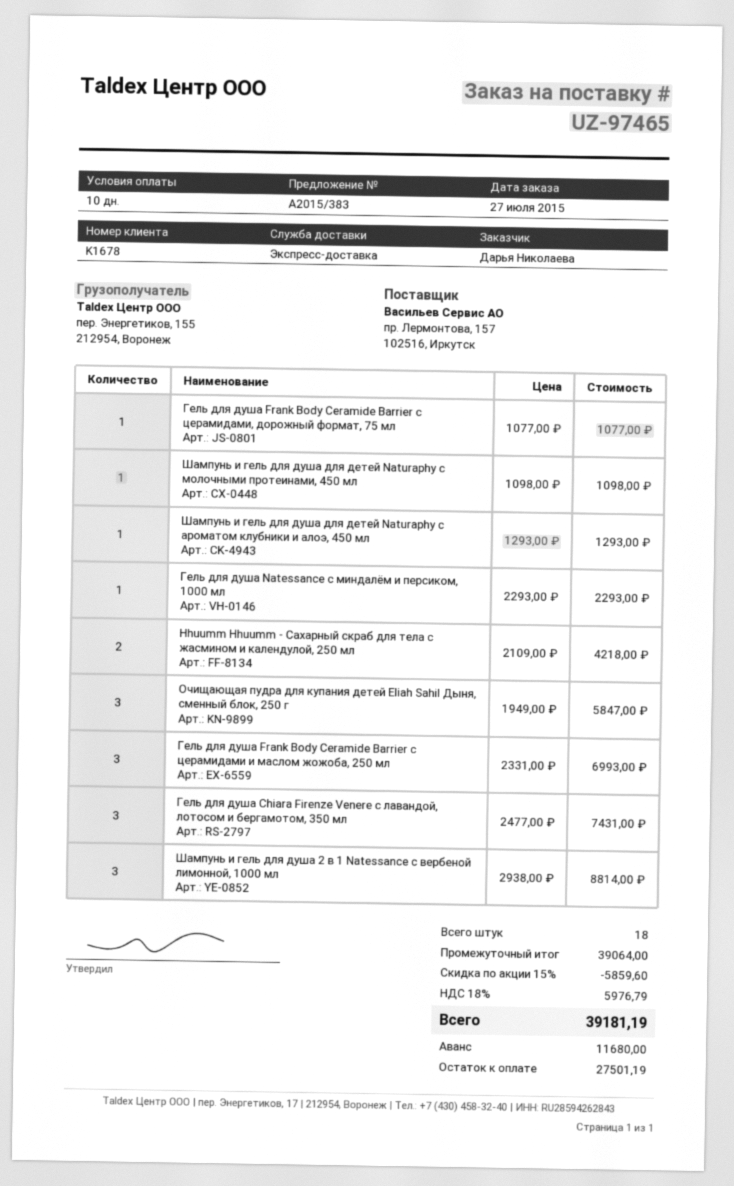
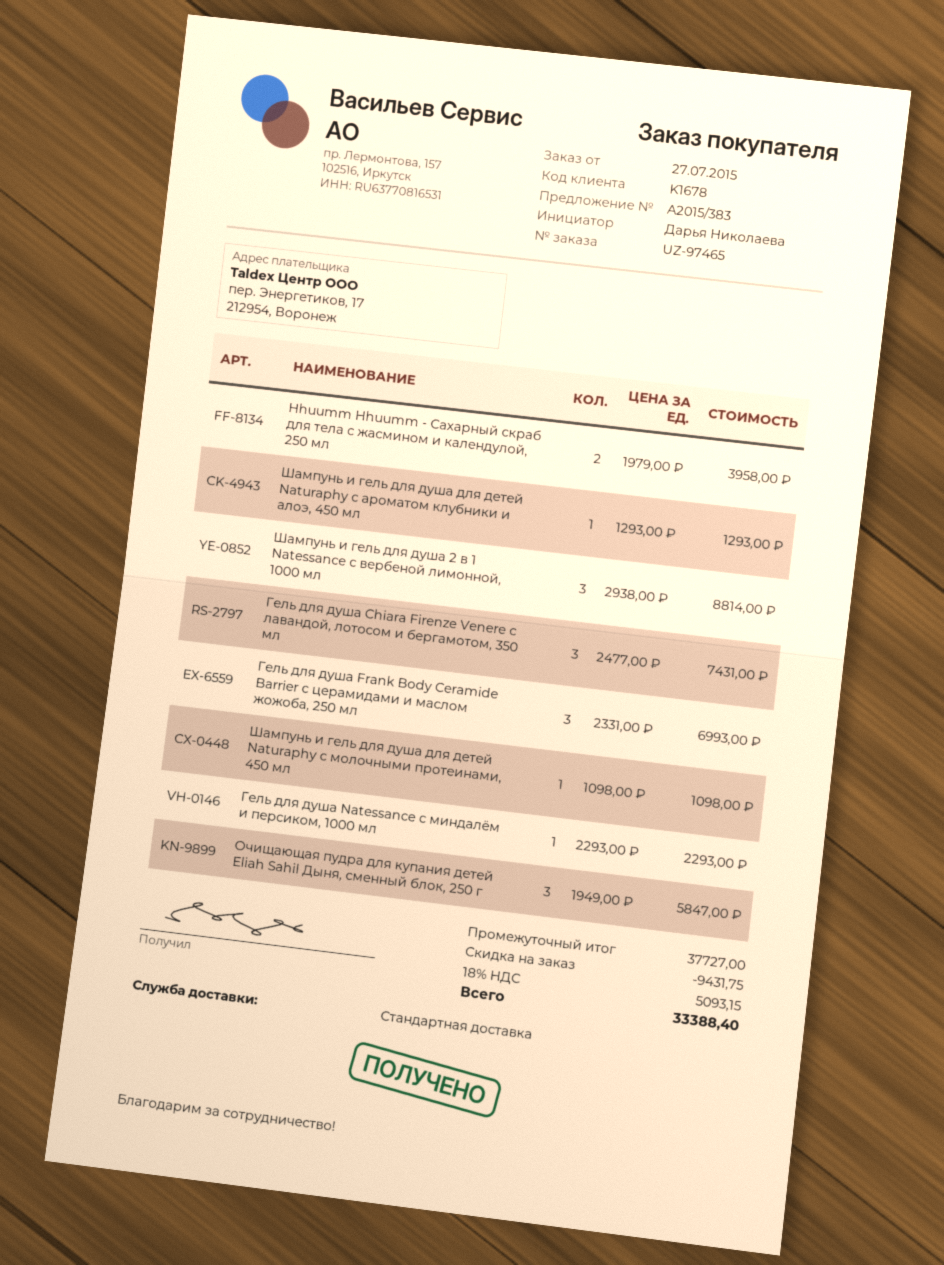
shipping method: express -> standard
Гель для душа Frank Body Ceramide Barrier с церамидами, дорожный формат, 75 мл: 1 x 1077.00 = 1077.00 -> none
Hhuumm Hhuumm - Сахарный скраб для тела с жасмином и календулой, 250 мл: 2 x 2109.00 = 4218.00 -> 2 x 1979.00 = 3958.00
subtotal: 39064.00 -> 37727.00
discount: 5859.60 -> 9431.75
tax: 18% = 5976.79 -> 18% = 5093.15
total: 39181.19 -> 33388.40

